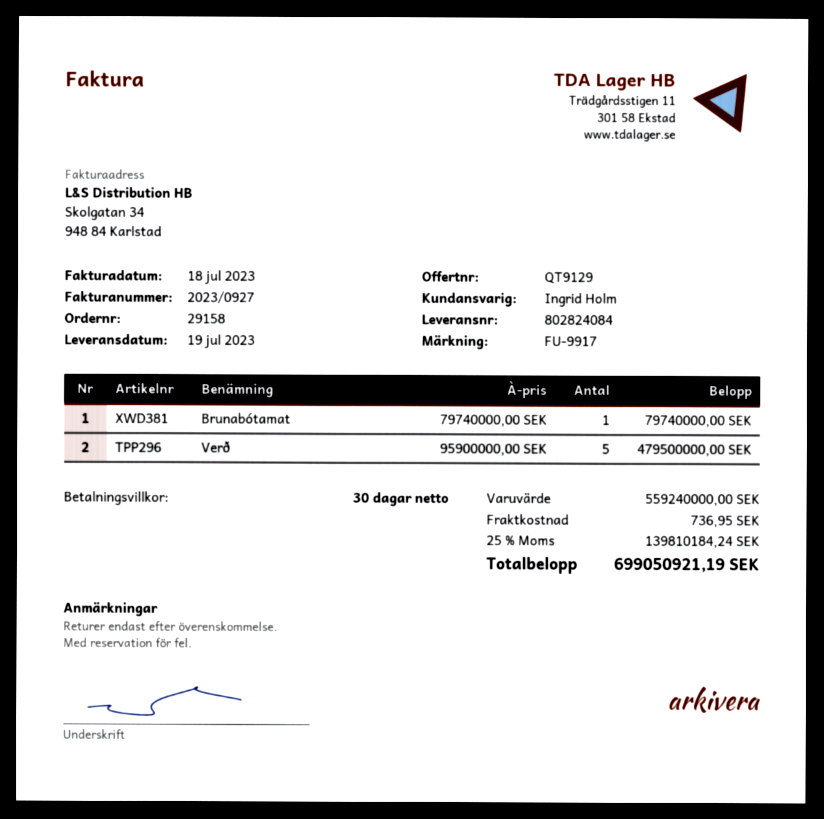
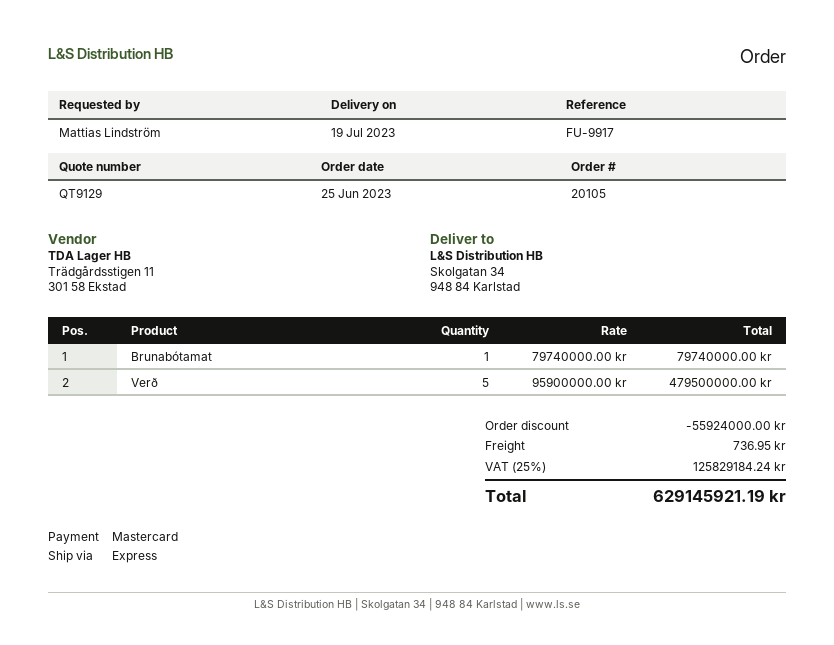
order number: 29158 -> 20105
discount: none -> 55924000.00
tax: 25% = 139810184.24 -> 25% = 125829184.24
total: 699050921.19 -> 629145921.19

